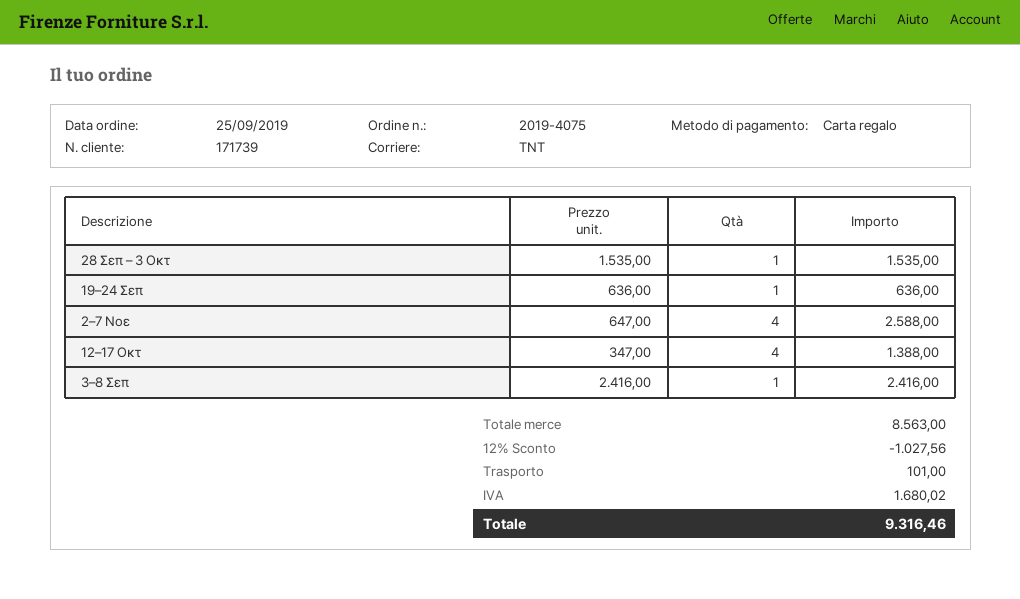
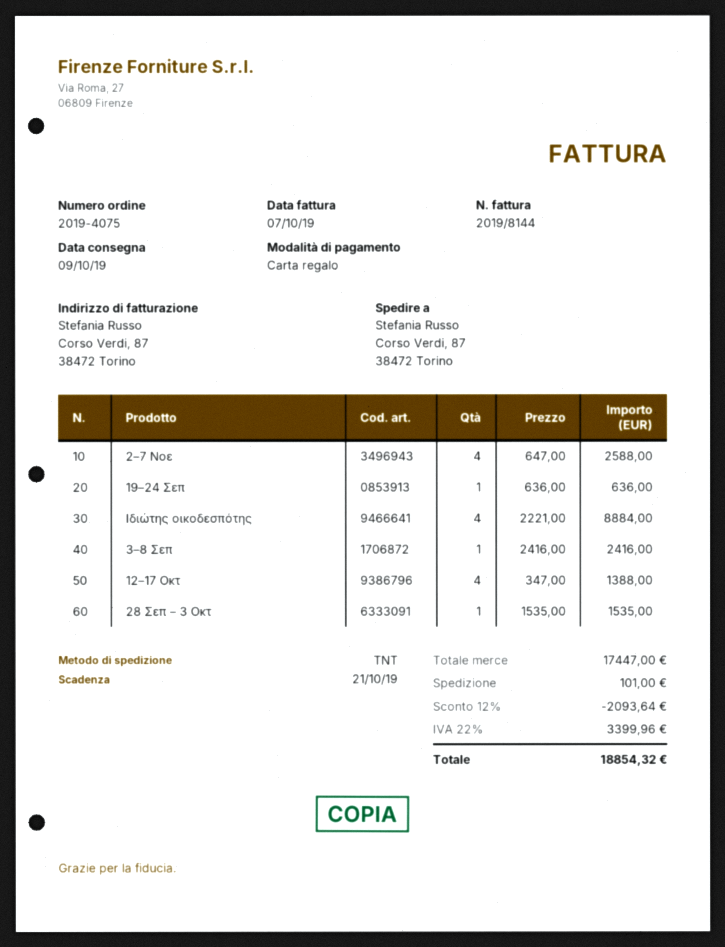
Ιδιώτης οικοδεσπότης: none -> 4 x 2221.00 = 8884.00
subtotal: 8563.00 -> 17447.00
discount: 12% = 1027.56 -> 12% = 2093.64
tax: 1680.02 -> 3399.96
total: 9316.46 -> 18854.32

